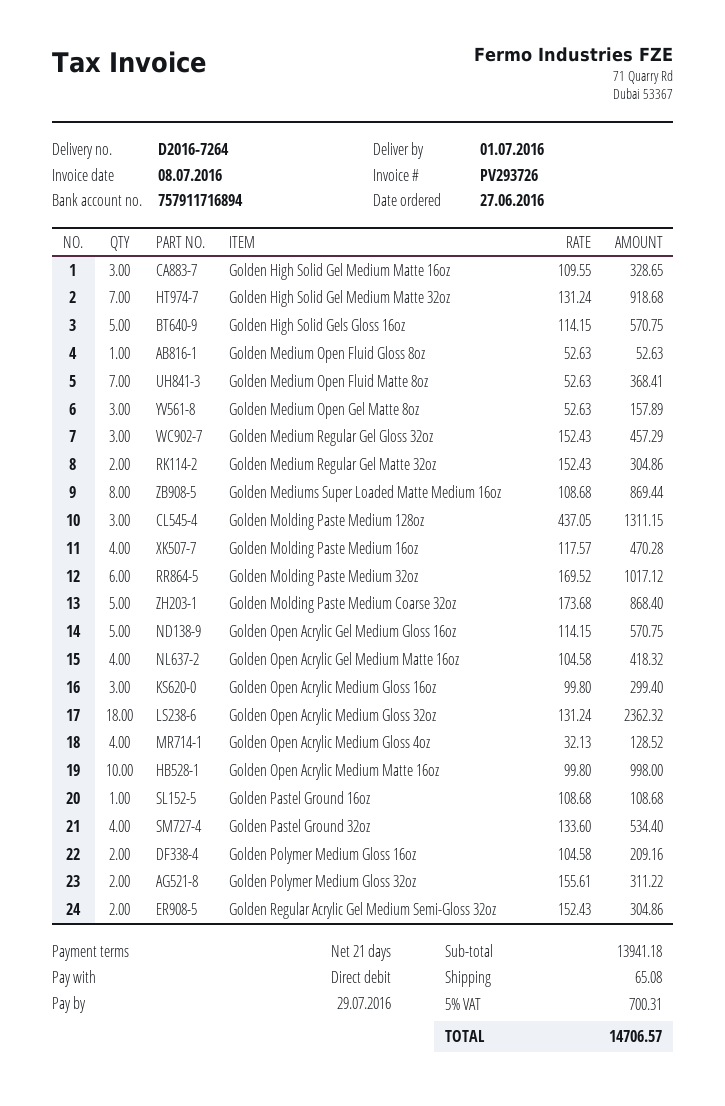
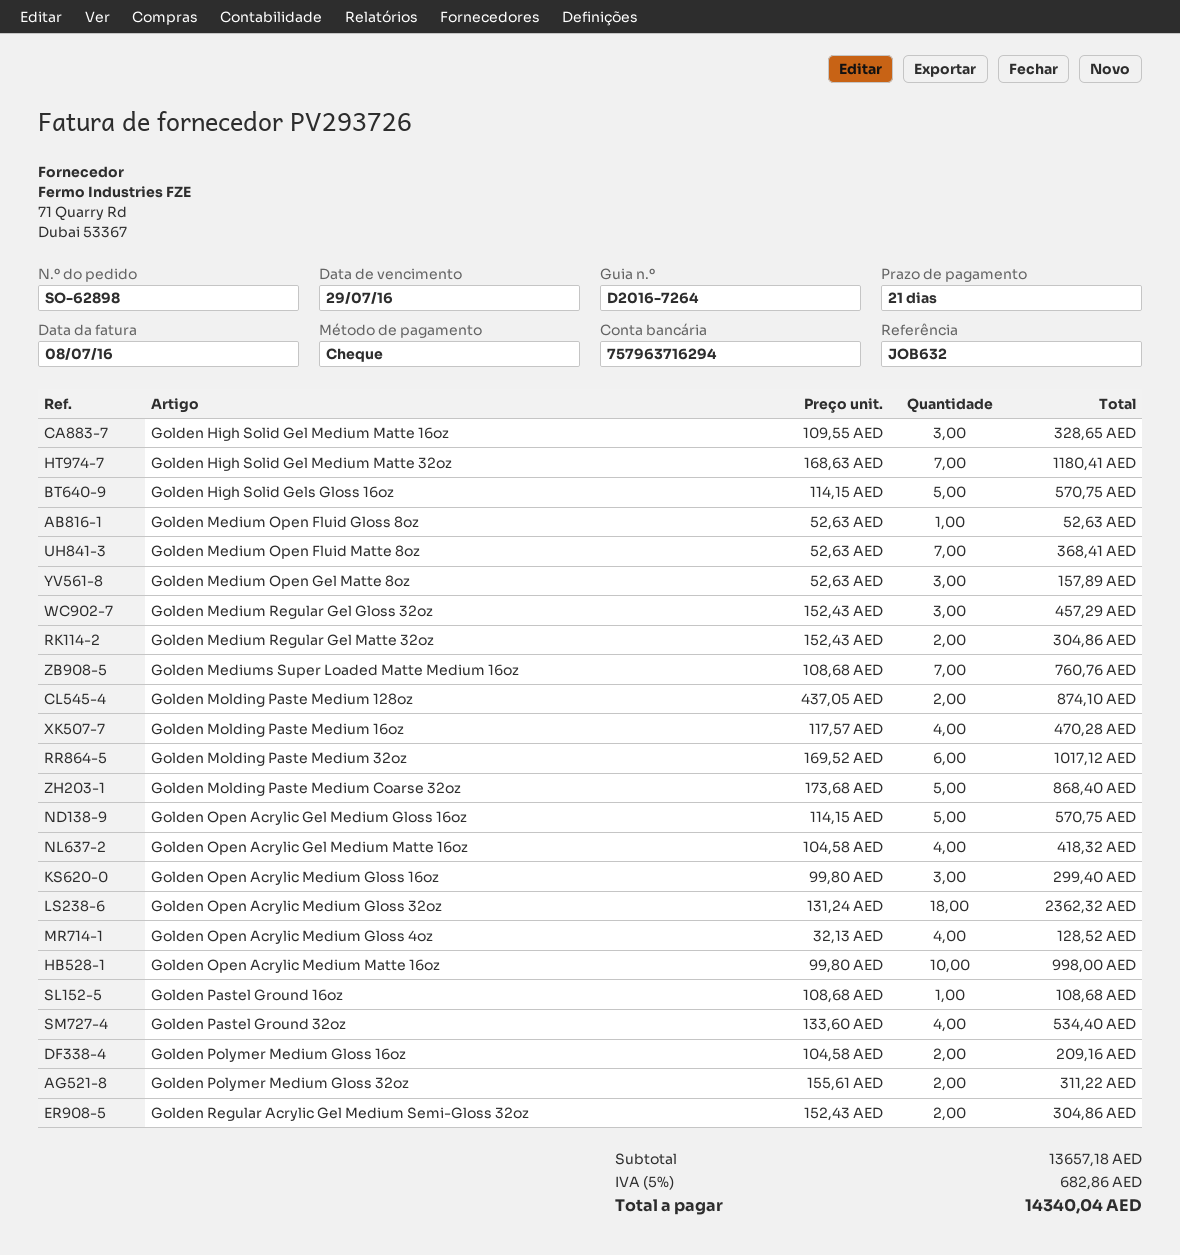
payment method: direct debit -> cheque
bank account: 757911716894 -> 757963716294
Golden High Solid Gel Medium Matte 32oz: 7 x 131.24 = 918.68 -> 7 x 168.63 = 1180.41
Golden Mediums Super Loaded Matte Medium 16oz: 8 x 108.68 = 869.44 -> 7 x 108.68 = 760.76
Golden Molding Paste Medium 128oz: 3 x 437.05 = 1311.15 -> 2 x 437.05 = 874.10
subtotal: 13941.18 -> 13657.18
shipping: 65.08 -> none
tax: 5% = 700.31 -> 5% = 682.86
total: 14706.57 -> 14340.04

